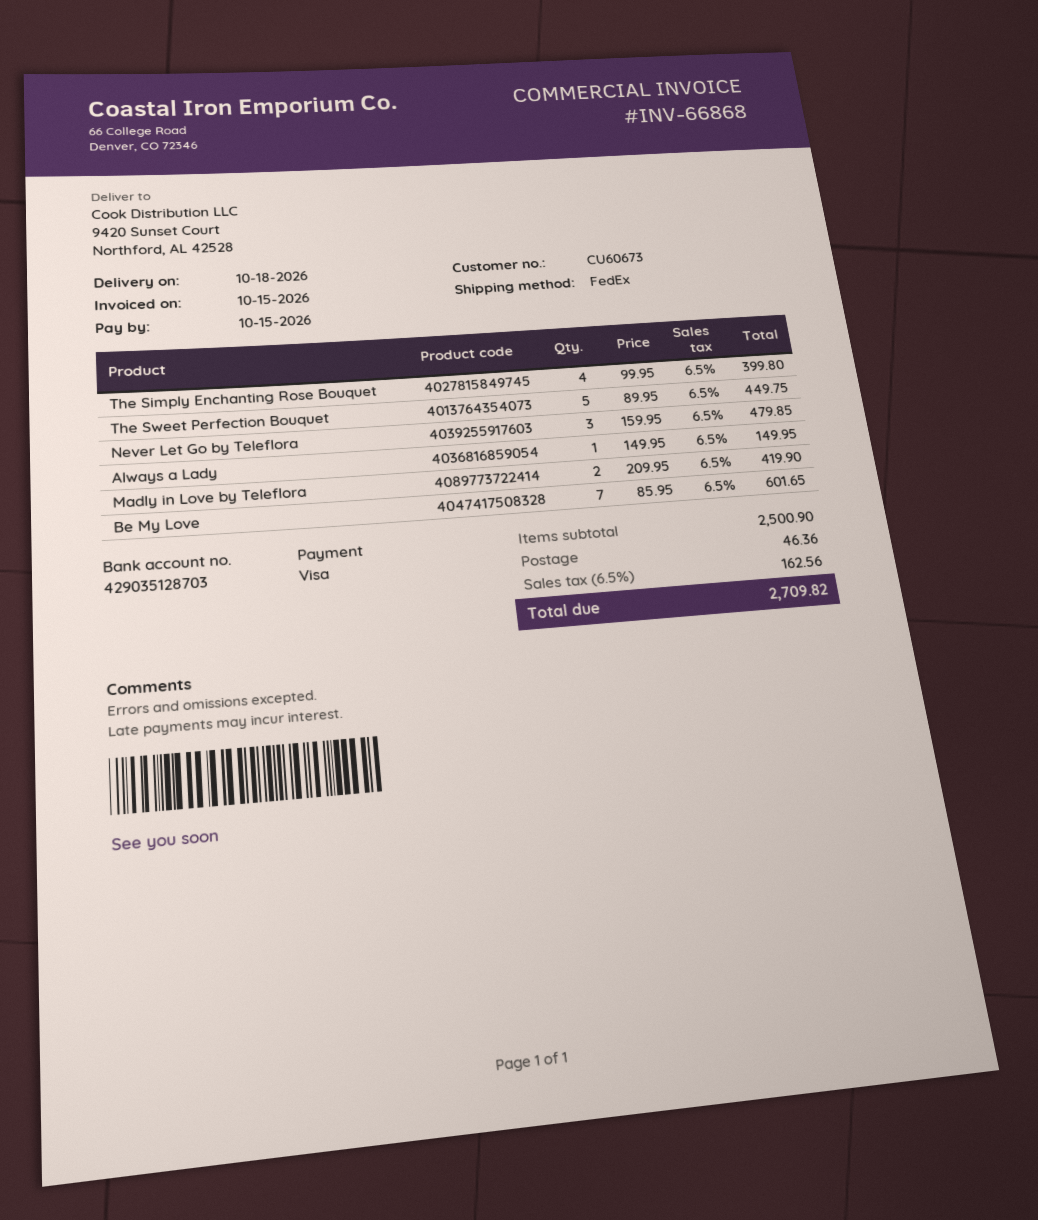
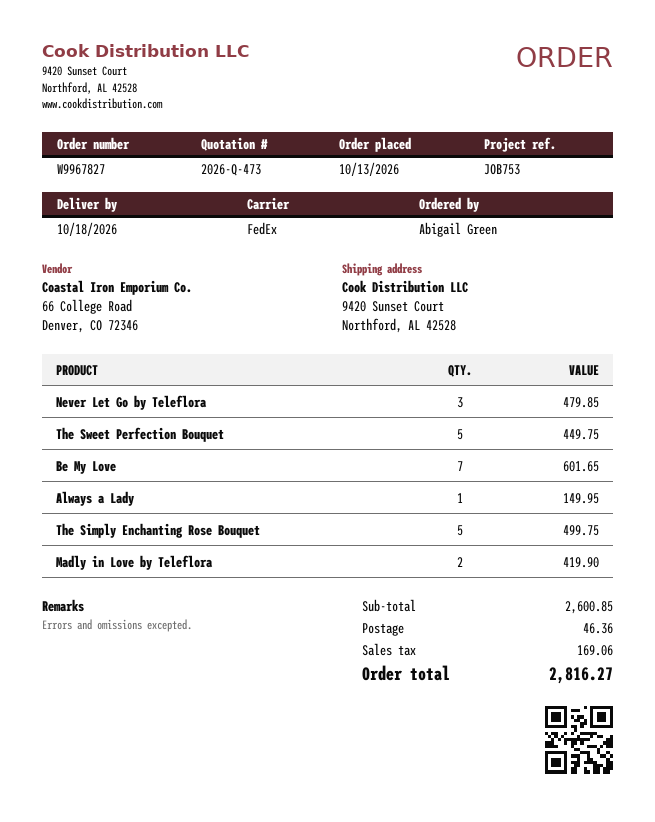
The Simply Enchanting Rose Bouquet: 4 for 399.80 -> 5 for 499.75
subtotal: 2500.90 -> 2600.85
tax: 162.56 -> 169.06
total: 2709.82 -> 2816.27

